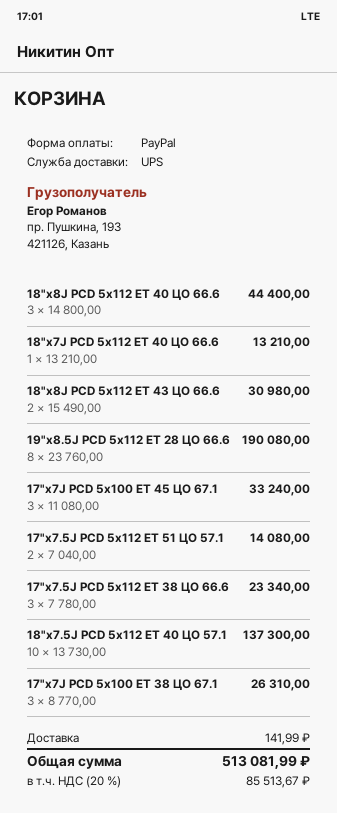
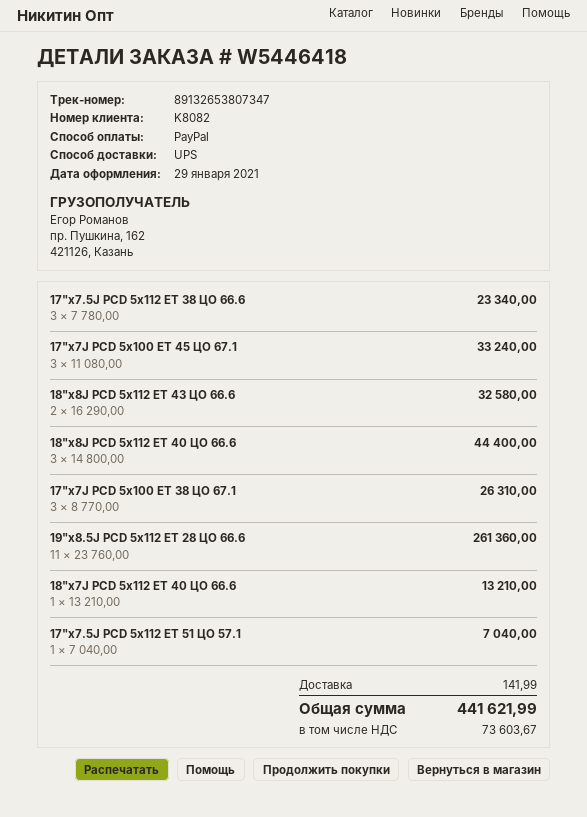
ship to: пр. Пушкина, 193, 421126, Казань -> пр. Пушкина, 162, 421126, Казань
18"x8J PCD 5x112 ЕТ 43 ЦО 66.6: 2 x 15490.00 = 30980.00 -> 2 x 16290.00 = 32580.00
19"x8.5J PCD 5x112 ЕТ 28 ЦО 66.6: 8 x 23760.00 = 190080.00 -> 11 x 23760.00 = 261360.00
17"x7.5J PCD 5x112 ЕТ 51 ЦО 57.1: 2 x 7040.00 = 14080.00 -> 1 x 7040.00 = 7040.00
18"x7.5J PCD 5x112 ЕТ 40 ЦО 57.1: 10 x 13730.00 = 137300.00 -> none
tax: 85513.67 -> 73603.67
total: 513081.99 -> 441621.99

